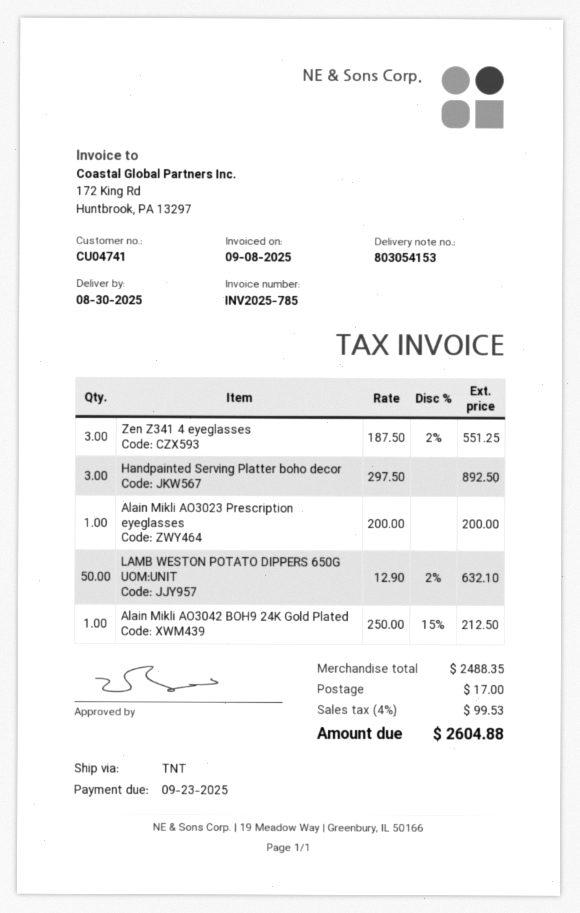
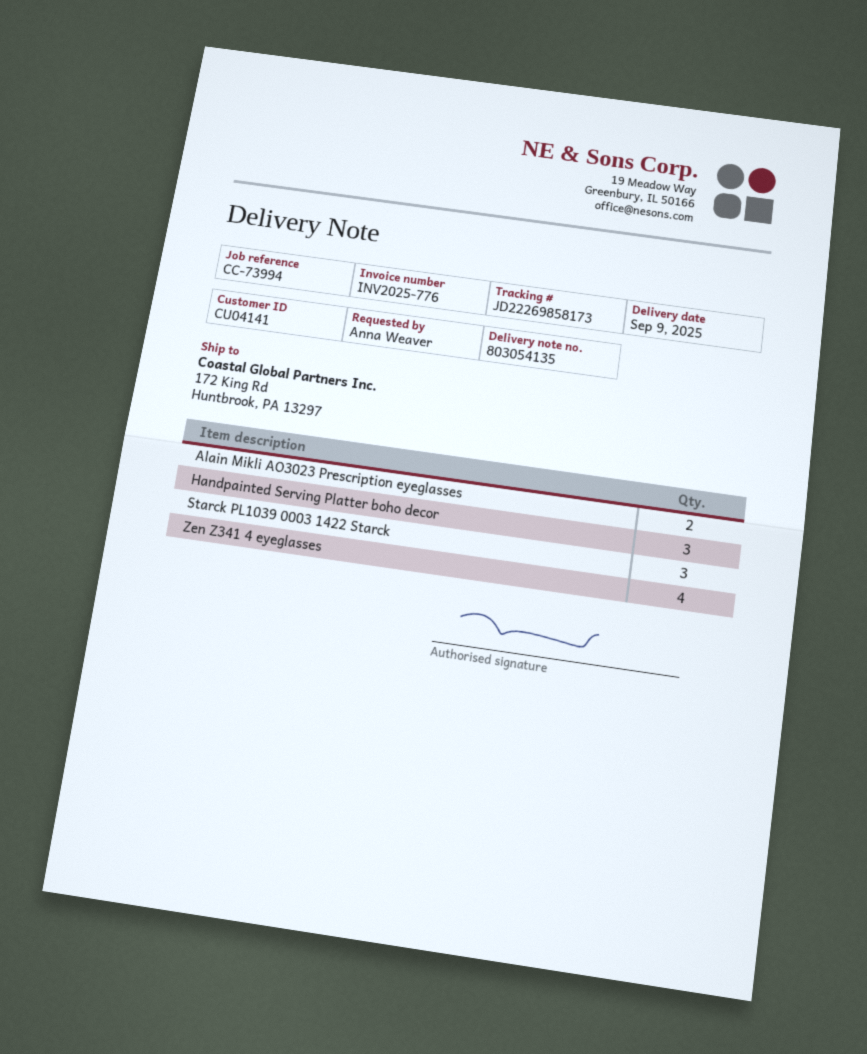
delivery note number: 803054153 -> 803054135
delivery date: 2025-08-30 -> 2025-09-09
invoice number: INV2025-785 -> INV2025-776
customer number: CU04741 -> CU04141
Zen Z341 4 eyeglasses: 3 -> 4
Alain Mikli AO3023 Prescription eyeglasses: 1 -> 2
LAMB WESTON POTATO DIPPERS 650G UOM:UNIT: 50 -> none
Alain Mikli AO3042 BOH9 24K Gold Plated: 1 -> none
Starck PL1039 0003 1422 Starck: none -> 3

